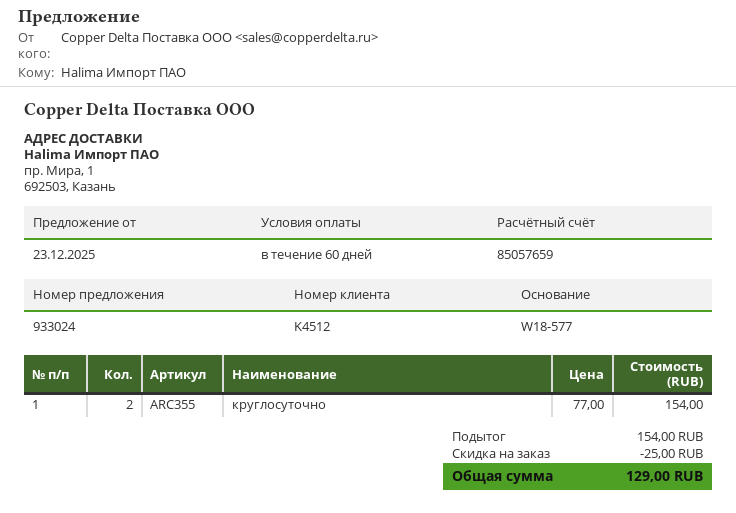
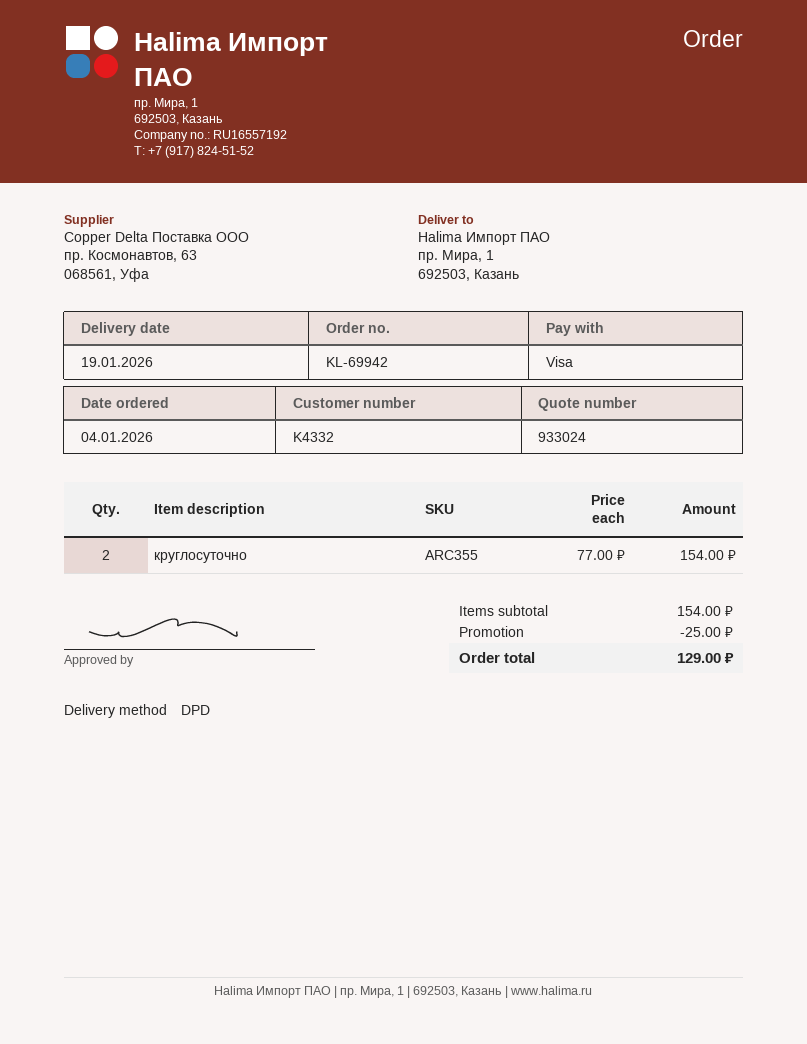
customer number: K4512 -> K4332

